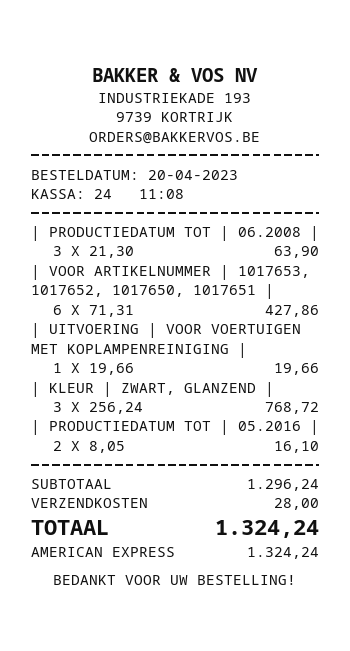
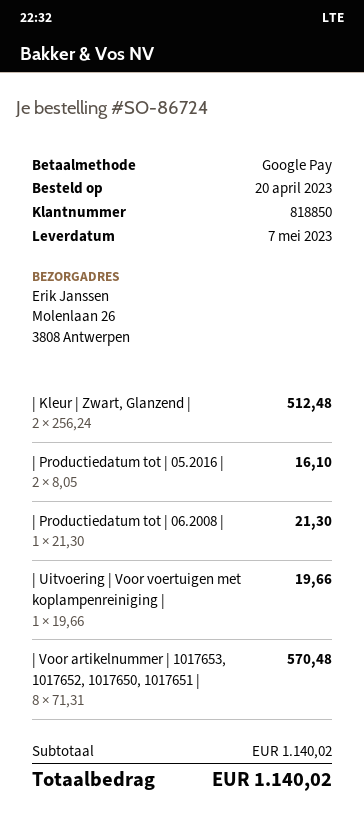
payment method: American Express -> Google Pay
| PRODUCTIEDATUM TOT | 06.2008 |: 3 x 21.30 = 63.90 -> 1 x 21.30 = 21.30
| VOOR ARTIKELNUMMER | 1017653, 1017652, 1017650, 1017651 |: 6 x 71.31 = 427.86 -> 8 x 71.31 = 570.48
| KLEUR | ZWART, GLANZEND |: 3 x 256.24 = 768.72 -> 2 x 256.24 = 512.48
subtotal: 1296.24 -> 1140.02
shipping: 28.00 -> none
total: 1324.24 -> 1140.02

